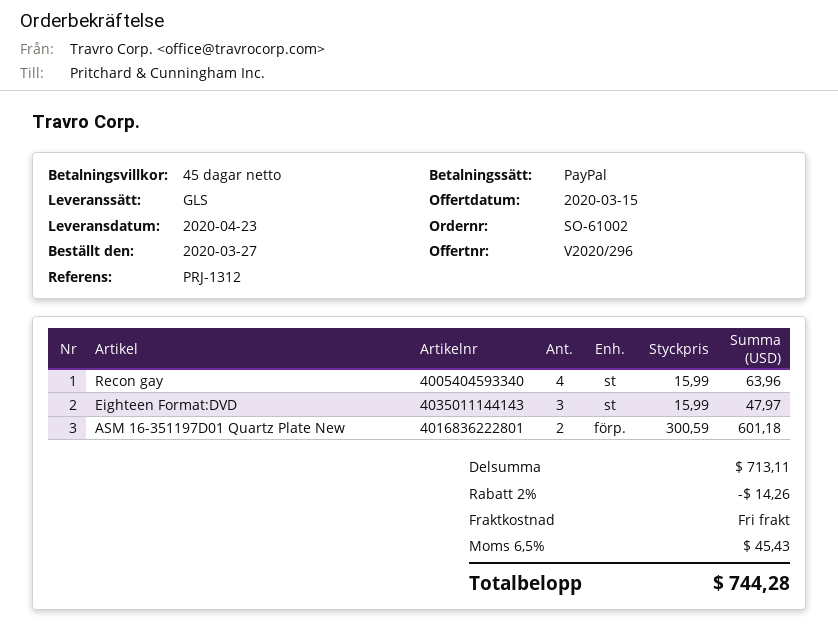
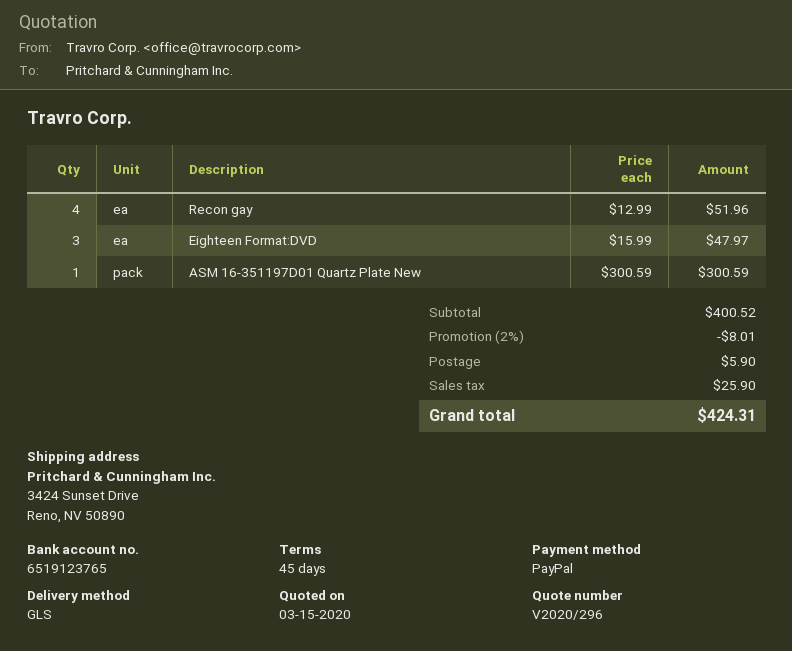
Recon gay: 4 x 15.99 = 63.96 -> 4 x 12.99 = 51.96
ASM 16-351197D01 Quartz Plate New: 2 x 300.59 = 601.18 -> 1 x 300.59 = 300.59
subtotal: 713.11 -> 400.52
discount: 2% = 14.26 -> 2% = 8.01
shipping: 0.00 -> 5.90
tax: 45.43 -> 25.90
total: 744.28 -> 424.31

